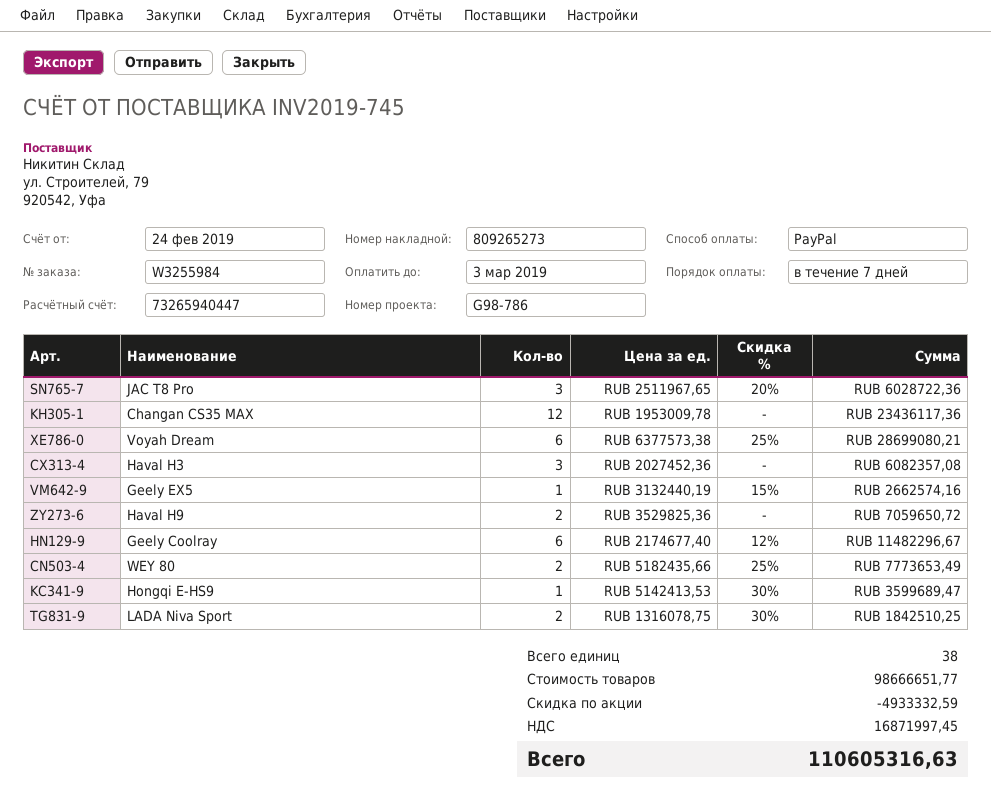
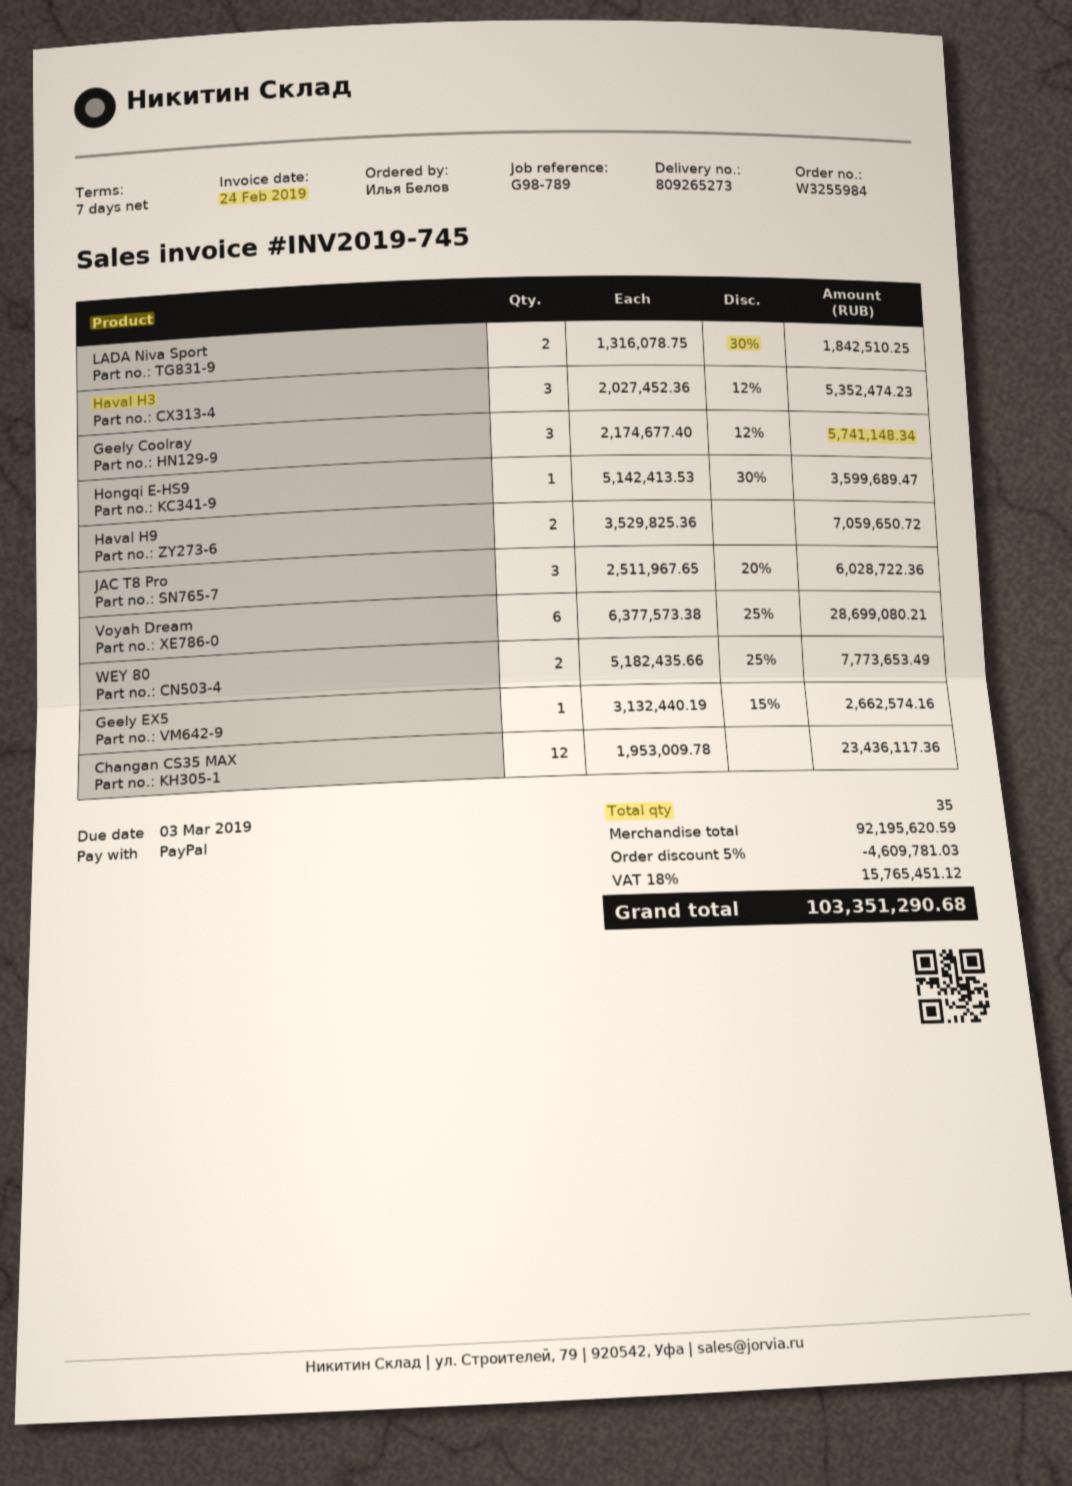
reference: G98-786 -> G98-789
Haval H3: 3 x 2027452.36 = 6082357.08 -> 3 x 2027452.36 - 12% = 5352474.23
Geely Coolray: 6 x 2174677.40 - 12% = 11482296.67 -> 3 x 2174677.40 - 12% = 5741148.34
total quantity: 38 -> 35
subtotal: 98666651.77 -> 92195620.59
discount: 4933332.59 -> 4609781.03
tax: 16871997.45 -> 15765451.12
total: 110605316.63 -> 103351290.68

